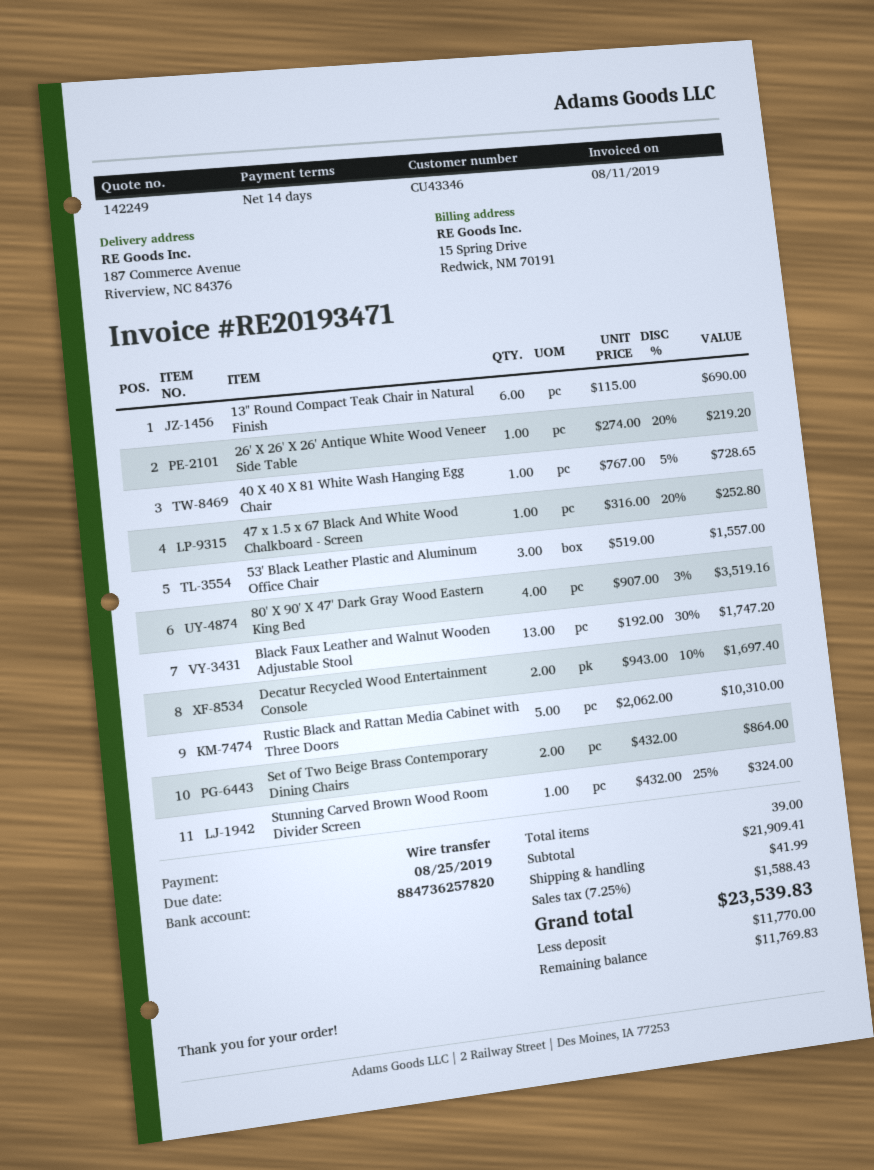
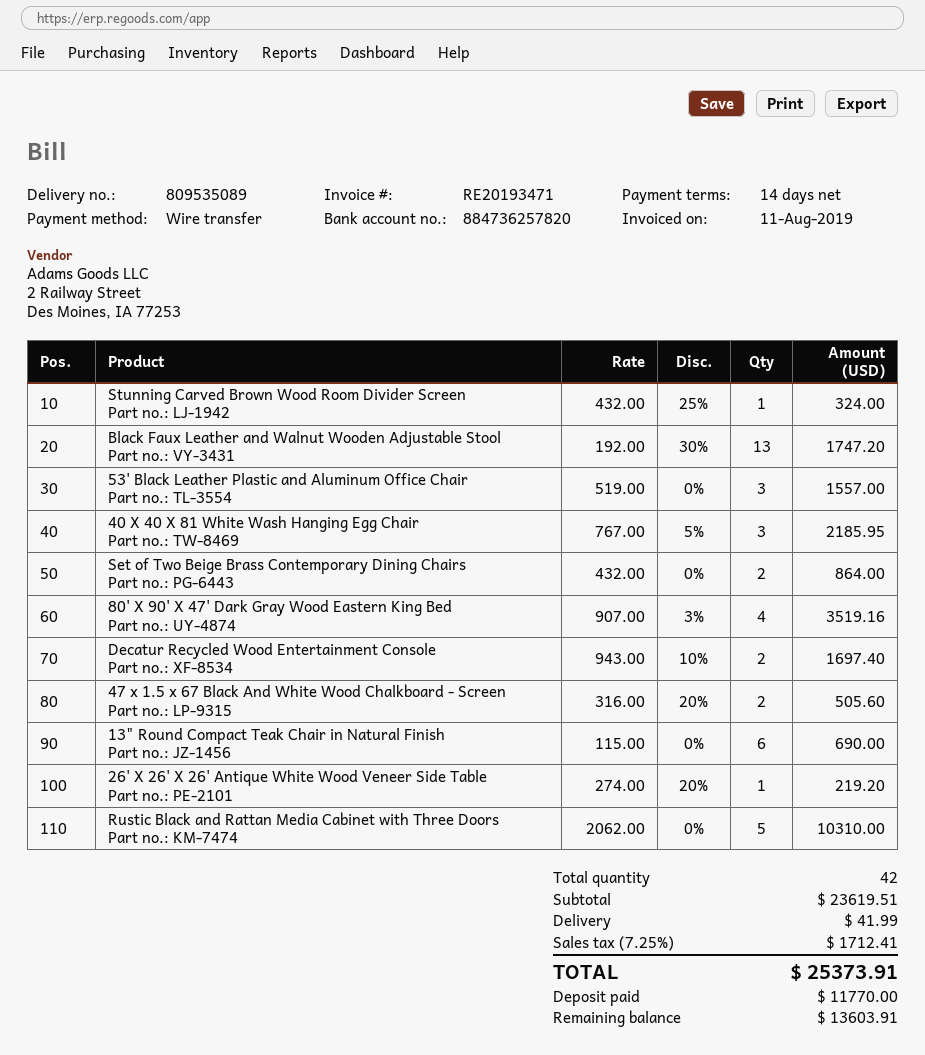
40 X 40 X 81 White Wash Hanging Egg Chair: 1 x 767.00 - 5% = 728.65 -> 3 x 767.00 - 5% = 2185.95
47 x 1.5 x 67 Black And White Wood Chalkboard - Screen: 1 x 316.00 - 20% = 252.80 -> 2 x 316.00 - 20% = 505.60
total quantity: 39 -> 42
subtotal: 21909.41 -> 23619.51
tax: 7.25% = 1588.43 -> 7.25% = 1712.41
total: 23539.83 -> 25373.91
balance: 11769.83 -> 13603.91

